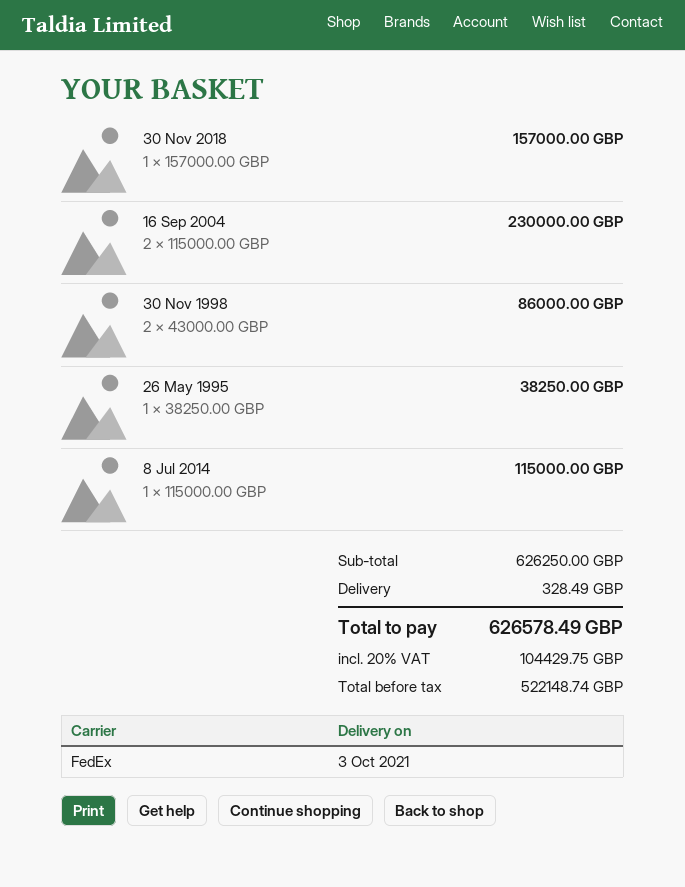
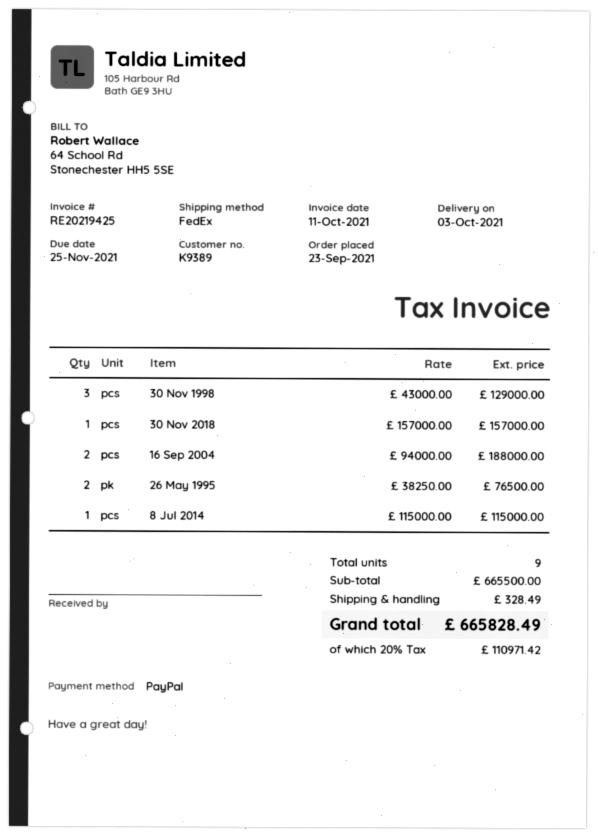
16 Sep 2004: 2 x 115000.00 = 230000.00 -> 2 x 94000.00 = 188000.00
30 Nov 1998: 2 x 43000.00 = 86000.00 -> 3 x 43000.00 = 129000.00
26 May 1995: 1 x 38250.00 = 38250.00 -> 2 x 38250.00 = 76500.00
subtotal: 626250.00 -> 665500.00
tax: 20% = 104429.75 -> 20% = 110971.42
total: 626578.49 -> 665828.49

